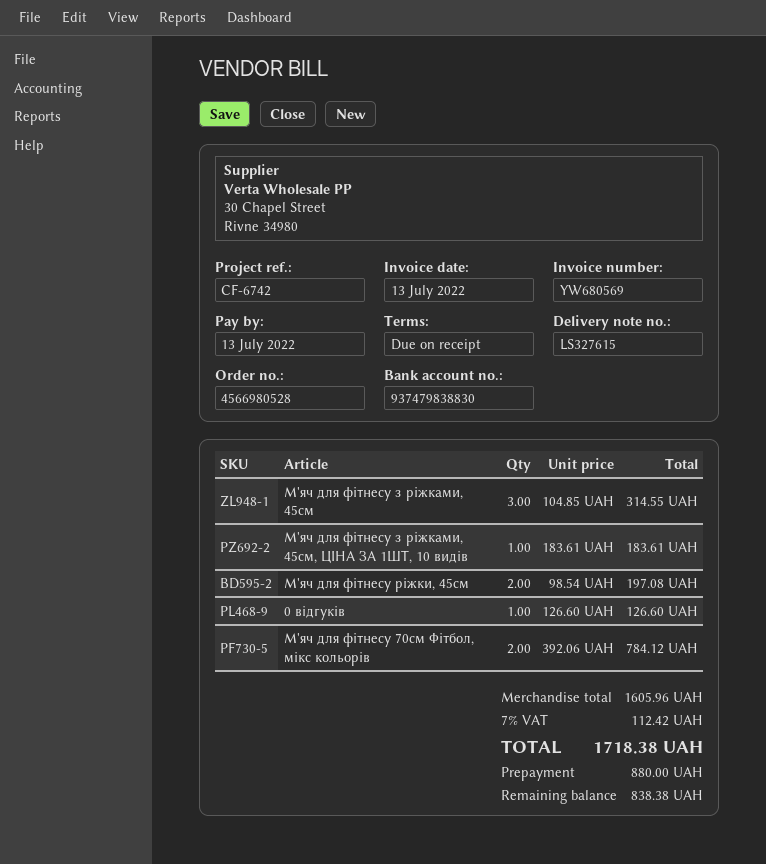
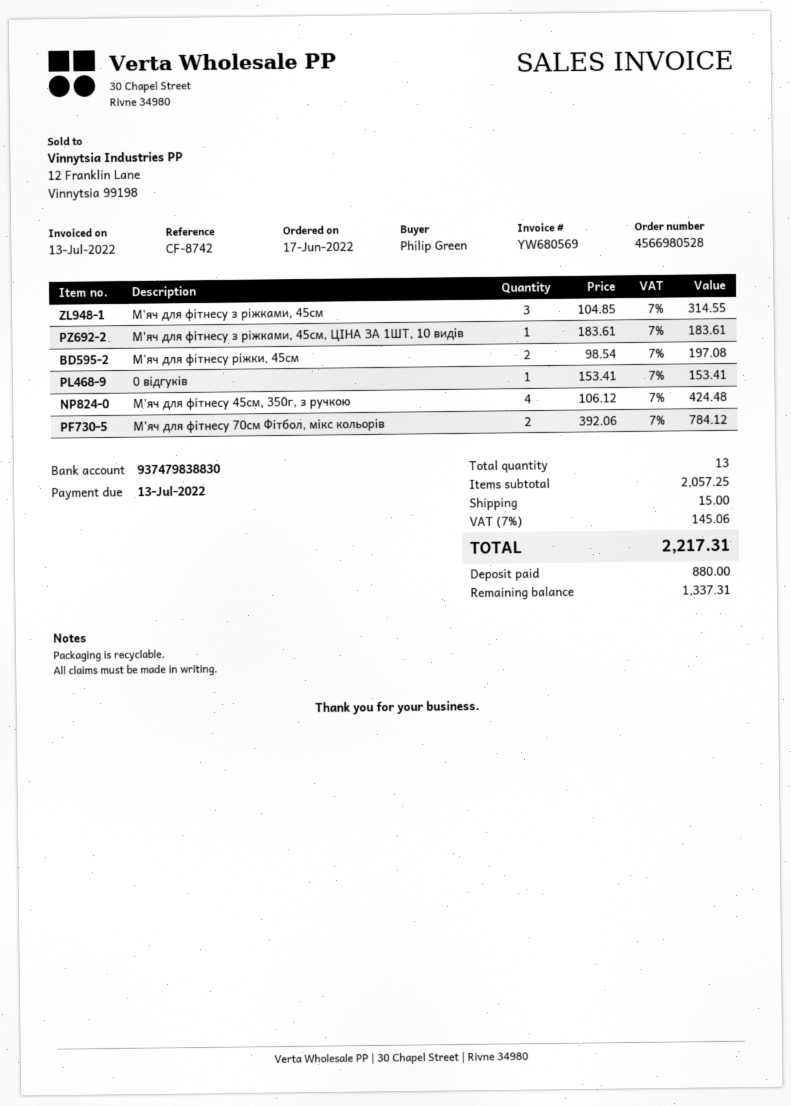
reference: CF-6742 -> CF-8742
0 відгуків: 1 x 126.60 = 126.60 -> 1 x 153.41 = 153.41
М'яч для фітнесу 45см, 350г, з ручкою: none -> 4 x 106.12 = 424.48
subtotal: 1605.96 -> 2057.25
shipping: none -> 15.00
tax: 7% = 112.42 -> 7% = 145.06
total: 1718.38 -> 2217.31
balance: 838.38 -> 1337.31

